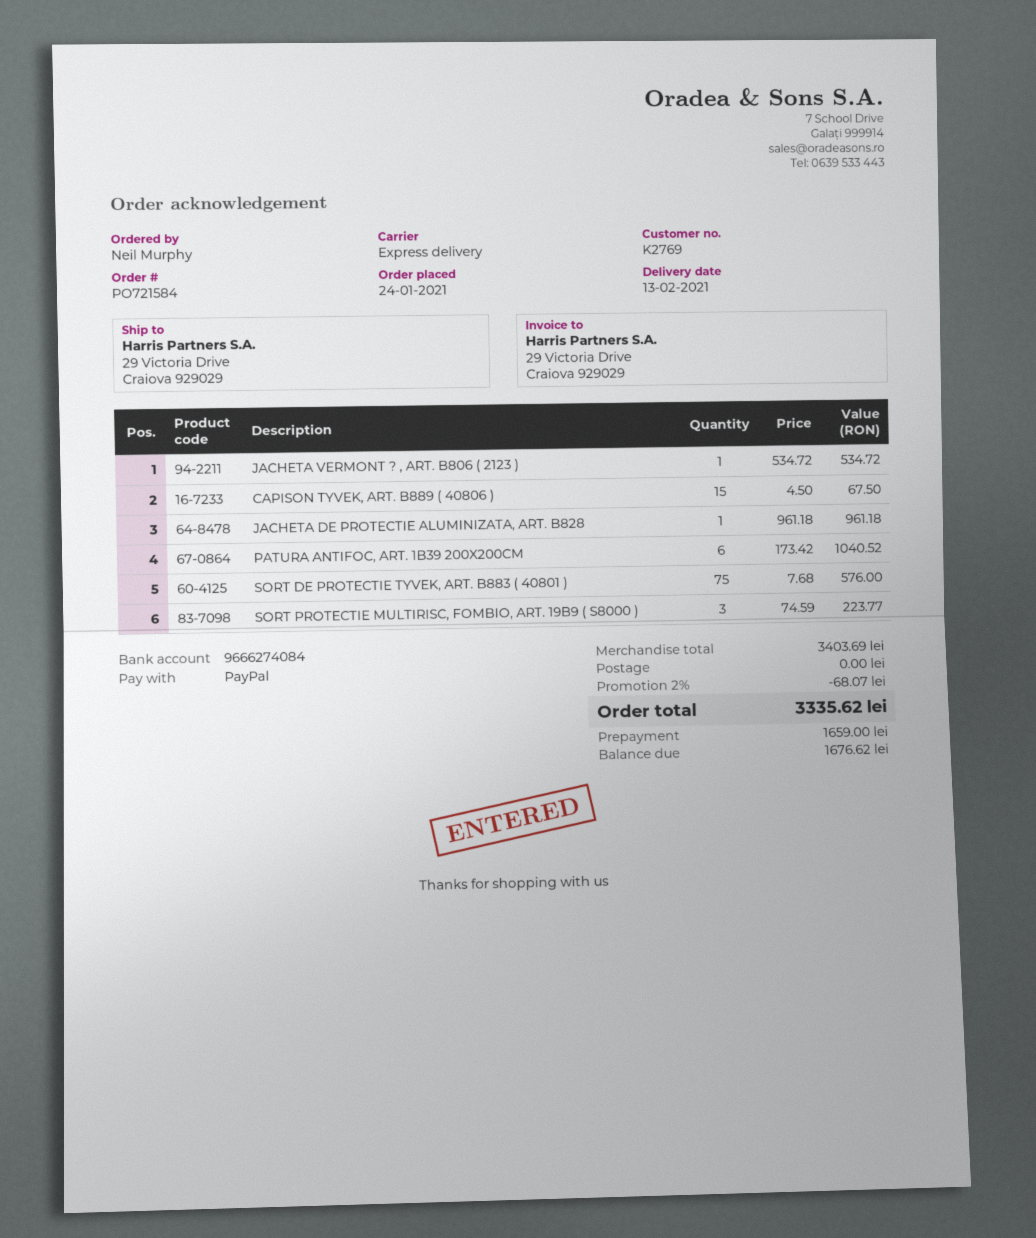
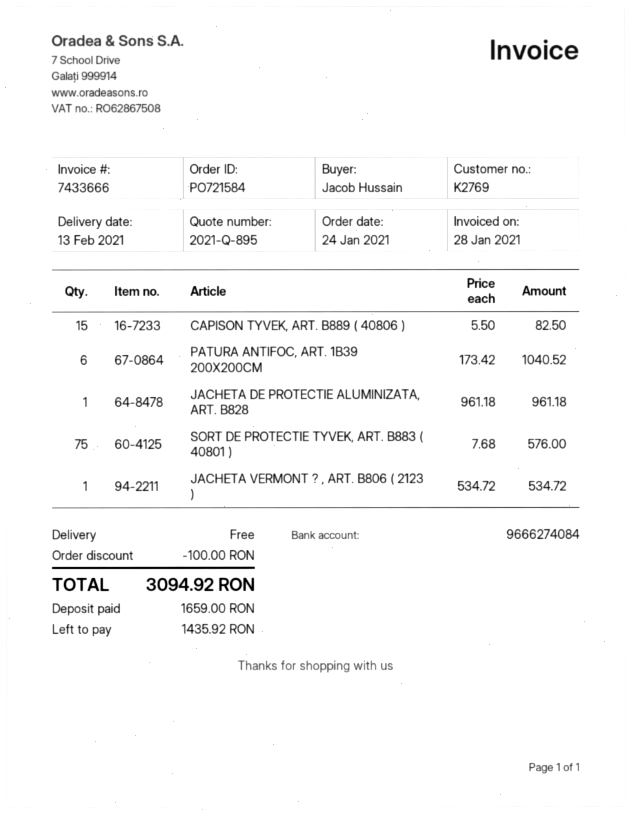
ordered by: Neil Murphy -> Jacob Hussain
CAPISON TYVEK, ART. B889 ( 40806 ): 15 x 4.50 = 67.50 -> 15 x 5.50 = 82.50
SORT PROTECTIE MULTIRISC, FOMBIO, ART. 19B9 ( S8000 ): 3 x 74.59 = 223.77 -> none
discount: 68.07 -> 100.00
total: 3335.62 -> 3094.92
balance: 1676.62 -> 1435.92

